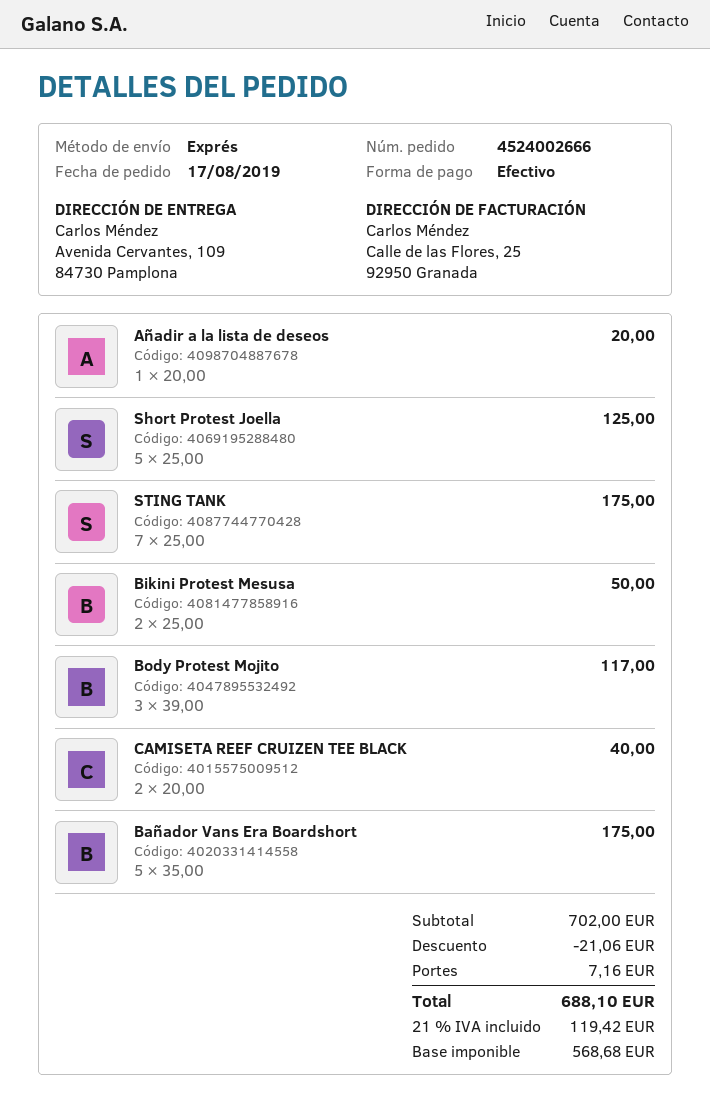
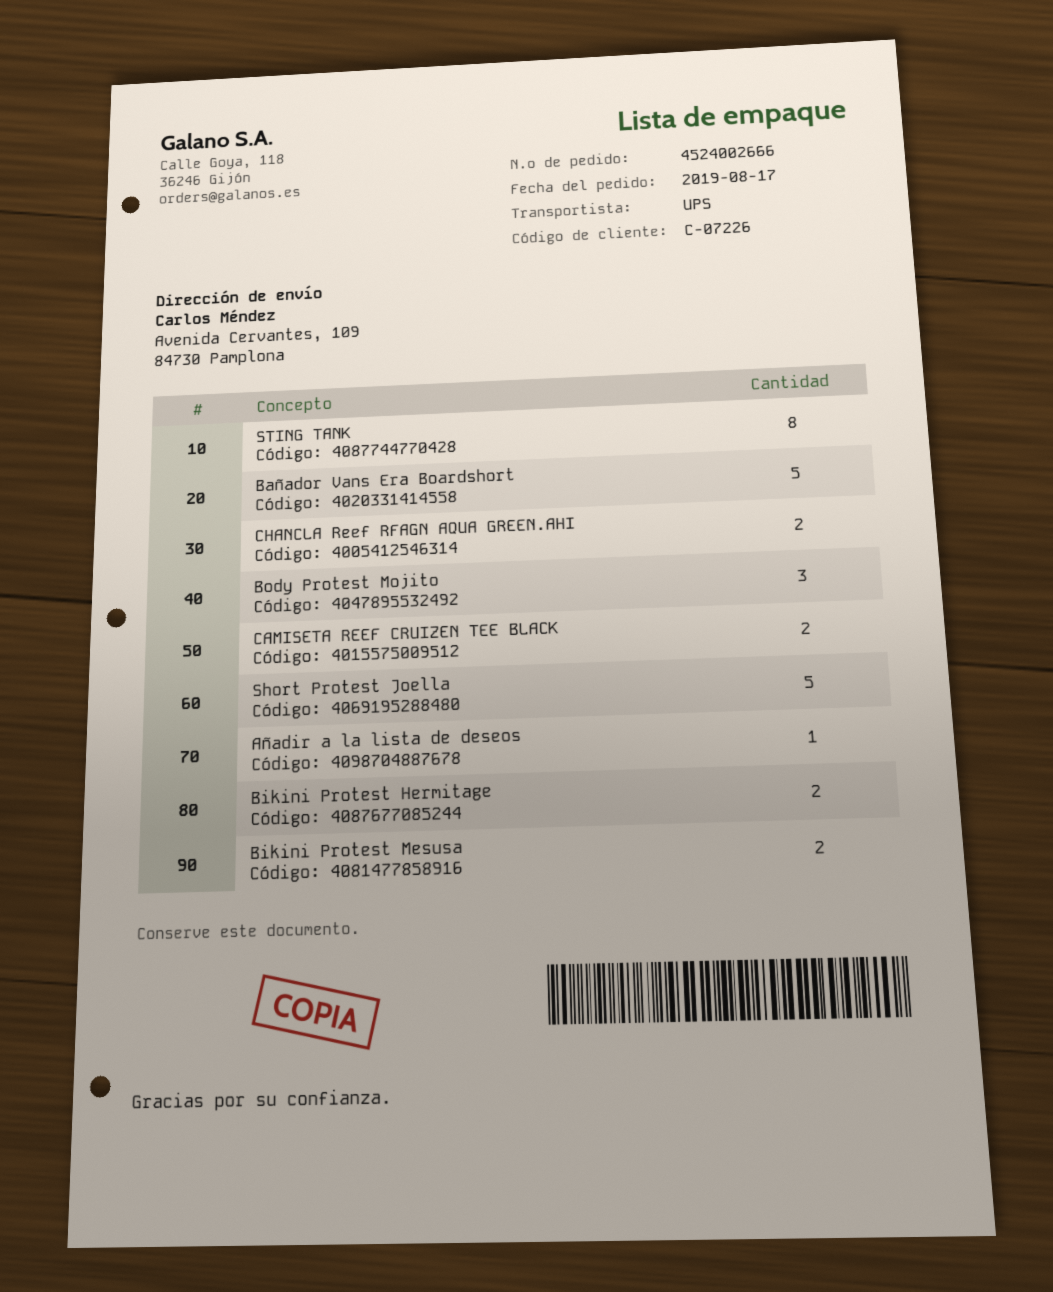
shipping method: express -> UPS
STING TANK: 7 -> 8
CHANCLA Reef RFAGN AQUA GREEN.AHI: none -> 2
Bikini Protest Hermitage: none -> 2

